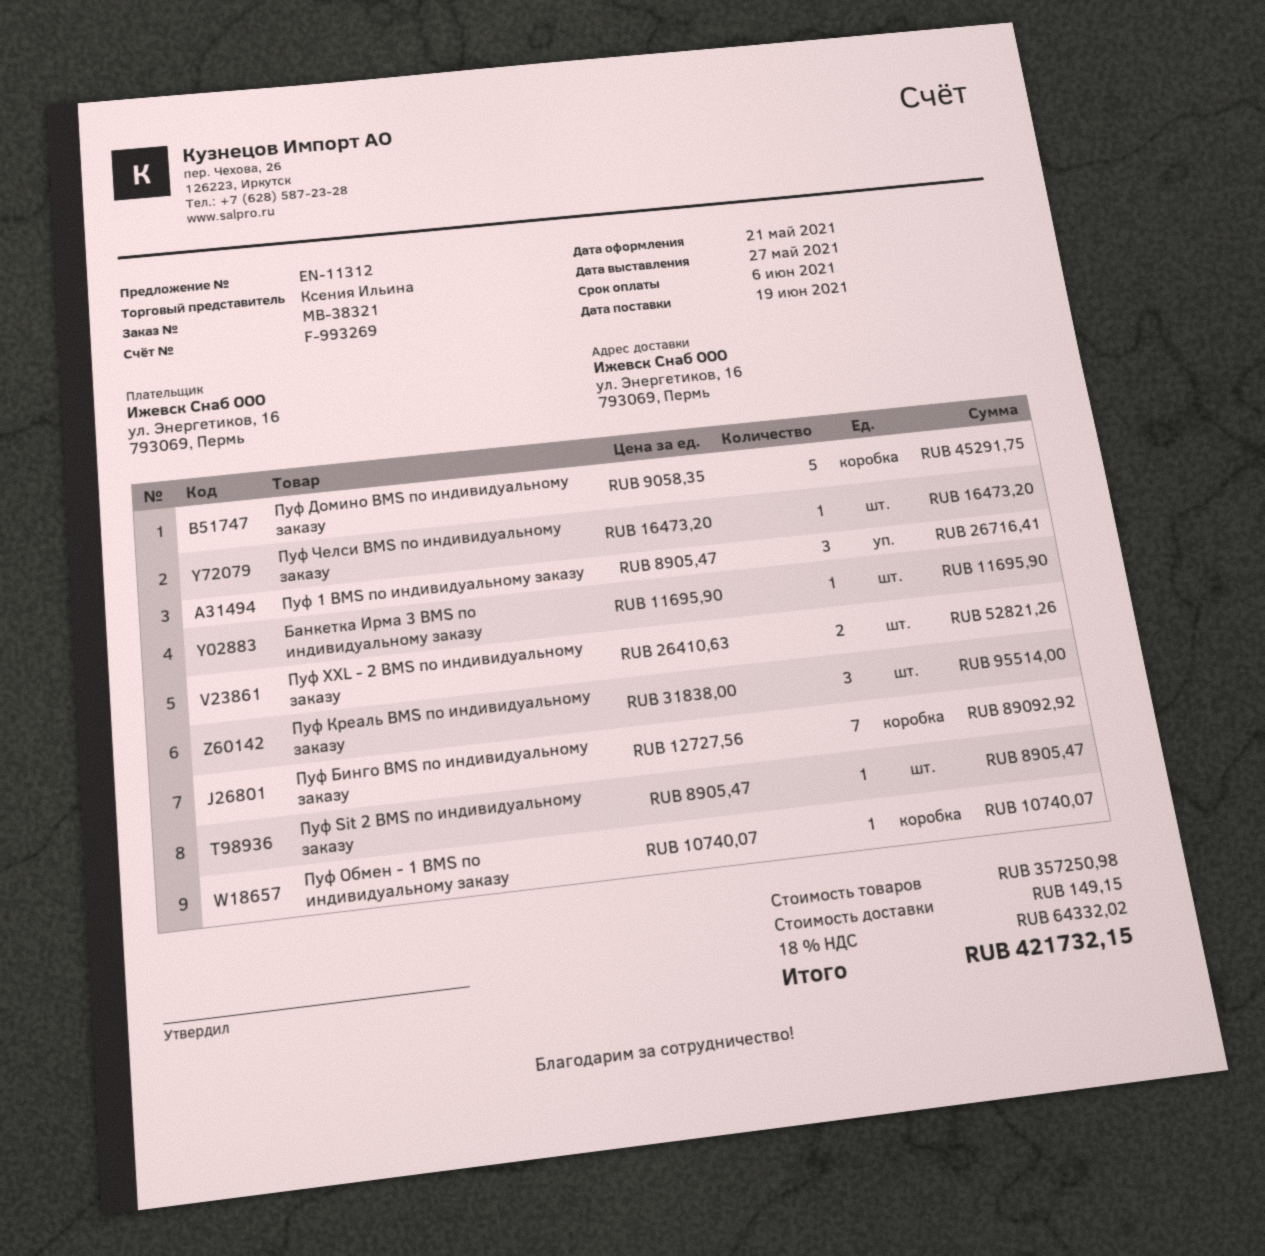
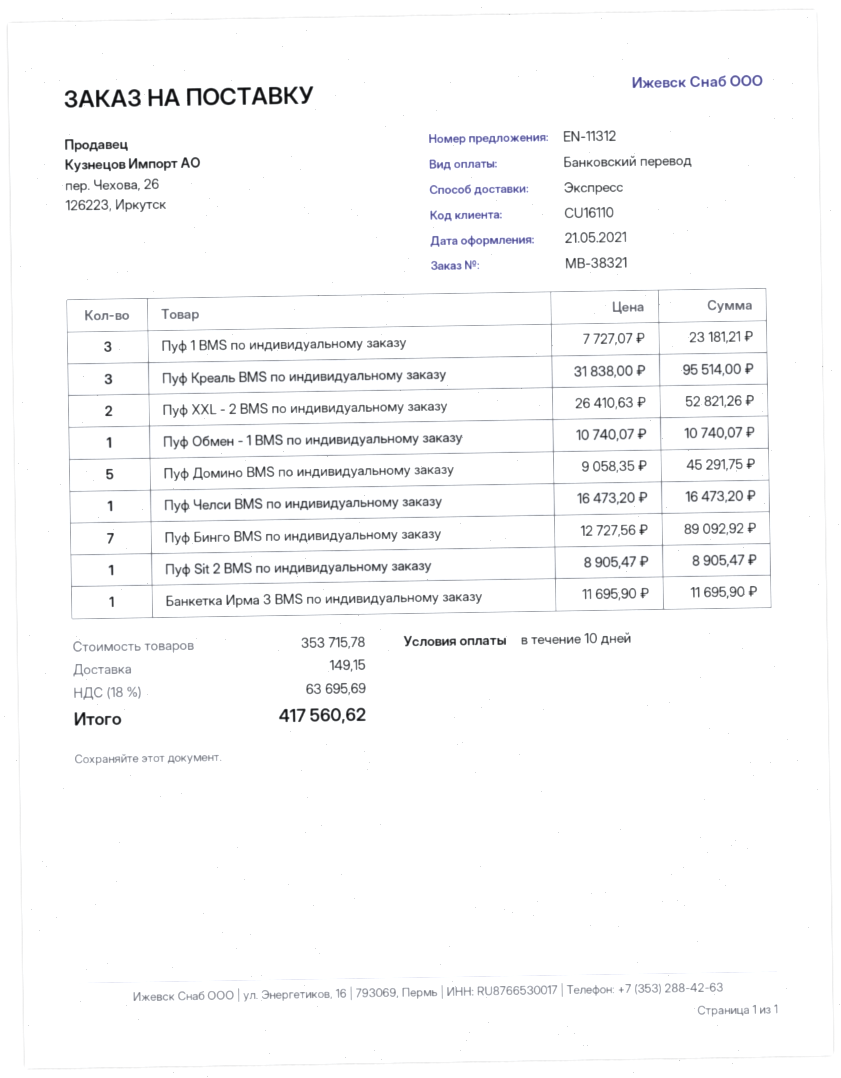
Пуф 1 BMS по индивидуальному заказу: 3 x 8905.47 = 26716.41 -> 3 x 7727.07 = 23181.21
subtotal: 357250.98 -> 353715.78
tax: 18% = 64332.02 -> 18% = 63695.69
total: 421732.15 -> 417560.62

